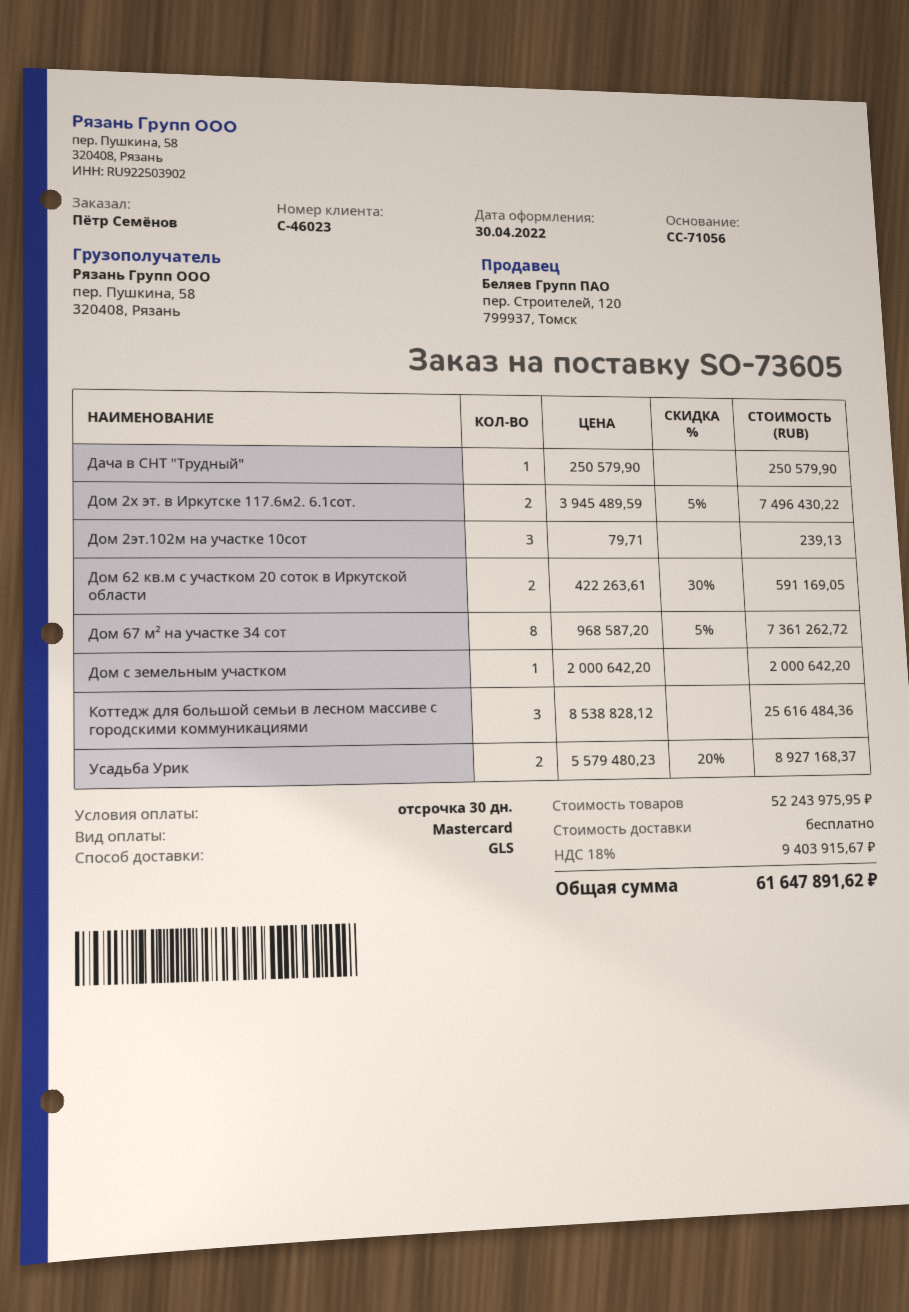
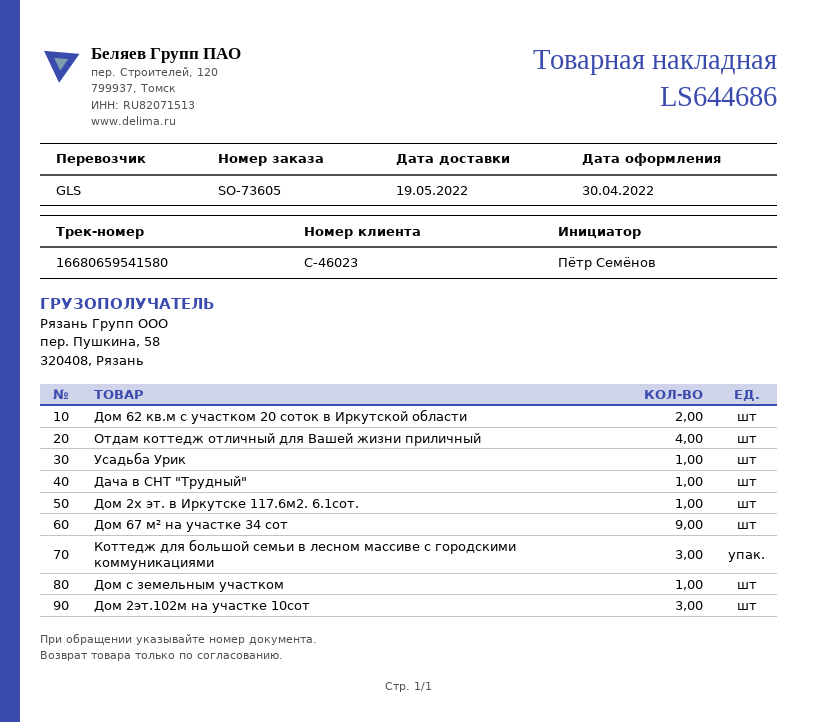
Дом 2х эт. в Иркутске 117.6м2. 6.1сот.: 2 -> 1
Дом 67 м² на участке 34 сот: 8 -> 9
Усадьба Урик: 2 -> 1
Отдам коттедж отличный для Вашей жизни приличный: none -> 4

